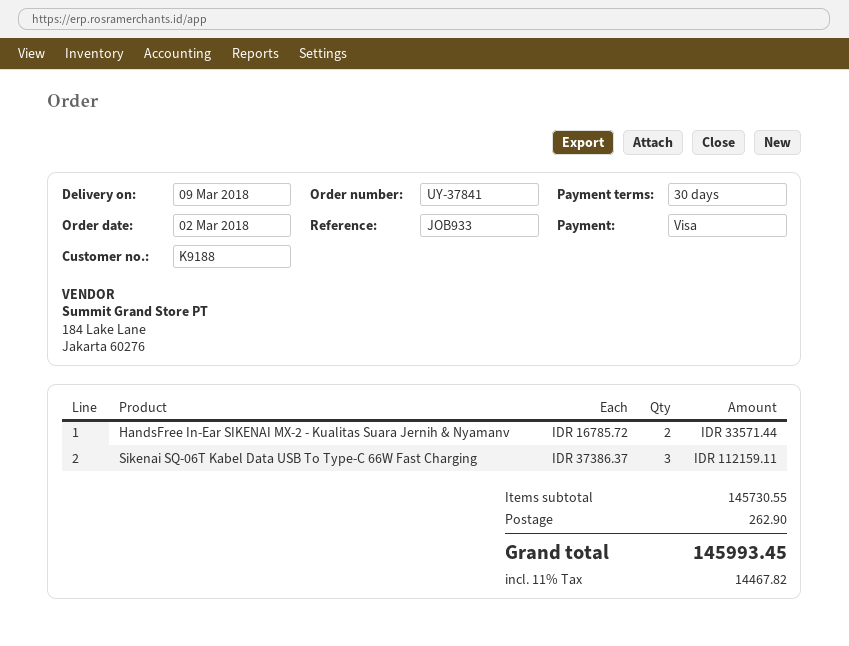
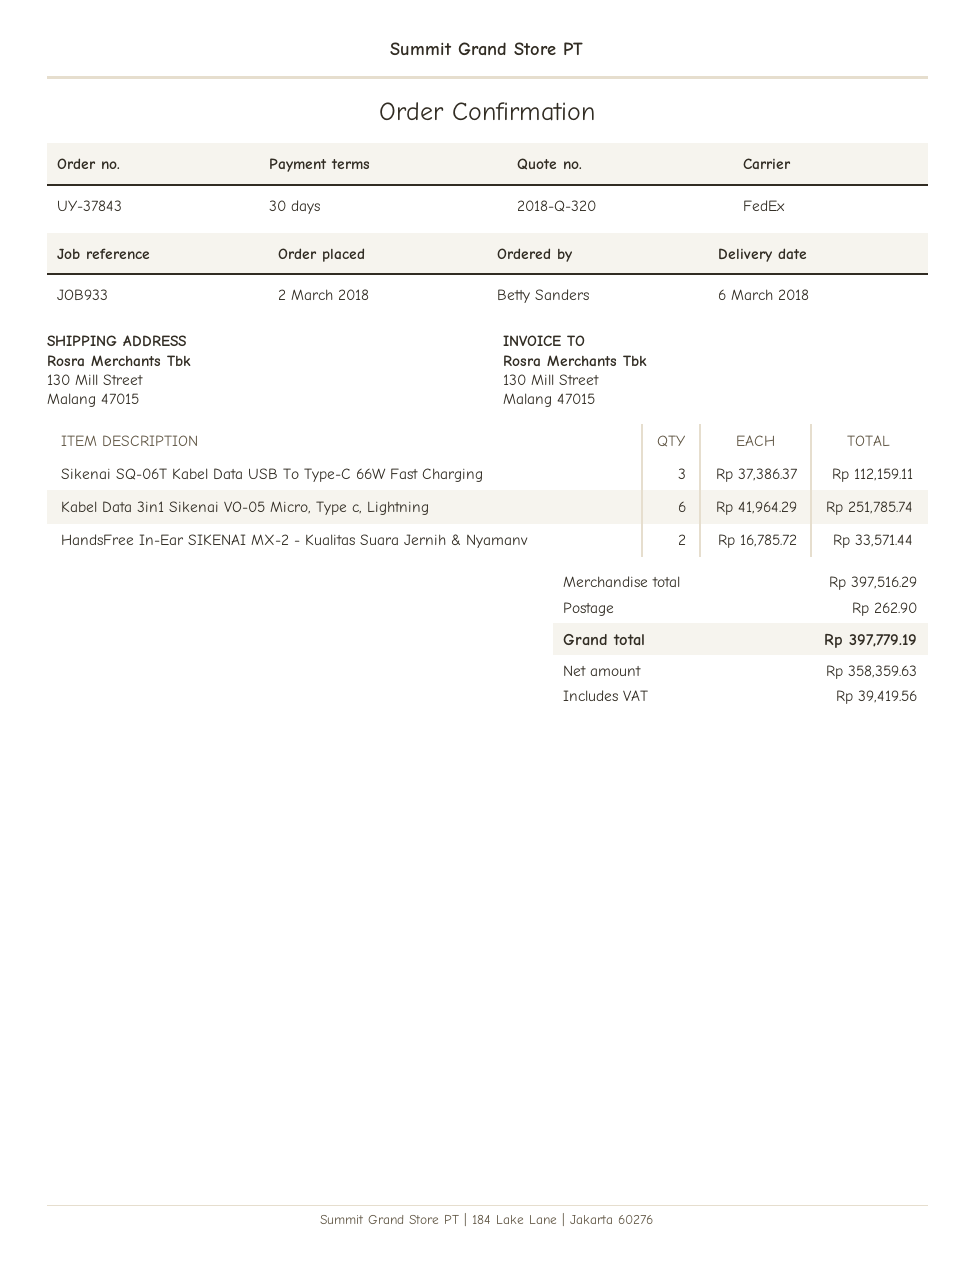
order number: UY-37841 -> UY-37843
delivery date: 2018-03-09 -> 2018-03-06
Kabel Data 3in1 Sikenai VO-05 Micro, Type c, Lightning: none -> 6 x 41964.29 = 251785.74
subtotal: 145730.55 -> 397516.29
tax: 14467.82 -> 39419.56
total: 145993.45 -> 397779.19

